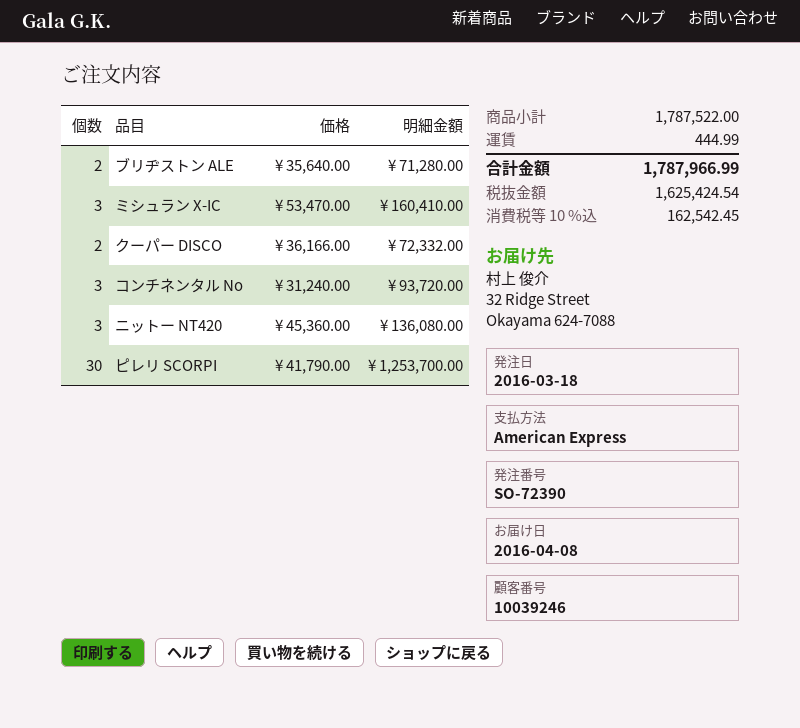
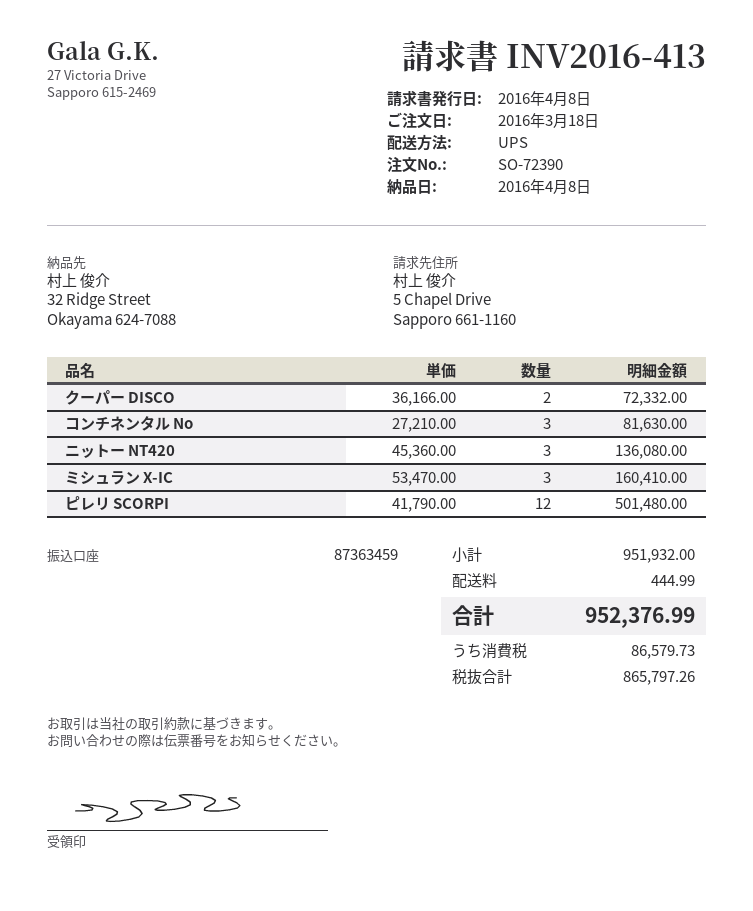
ブリヂストン ALE: 2 x 35640.00 = 71280.00 -> none
コンチネンタル No: 3 x 31240.00 = 93720.00 -> 3 x 27210.00 = 81630.00
ピレリ SCORPI: 30 x 41790.00 = 1253700.00 -> 12 x 41790.00 = 501480.00
subtotal: 1787522.00 -> 951932.00
net: 1625424.54 -> 865797.26
tax: 162542.45 -> 86579.73
total: 1787966.99 -> 952376.99

